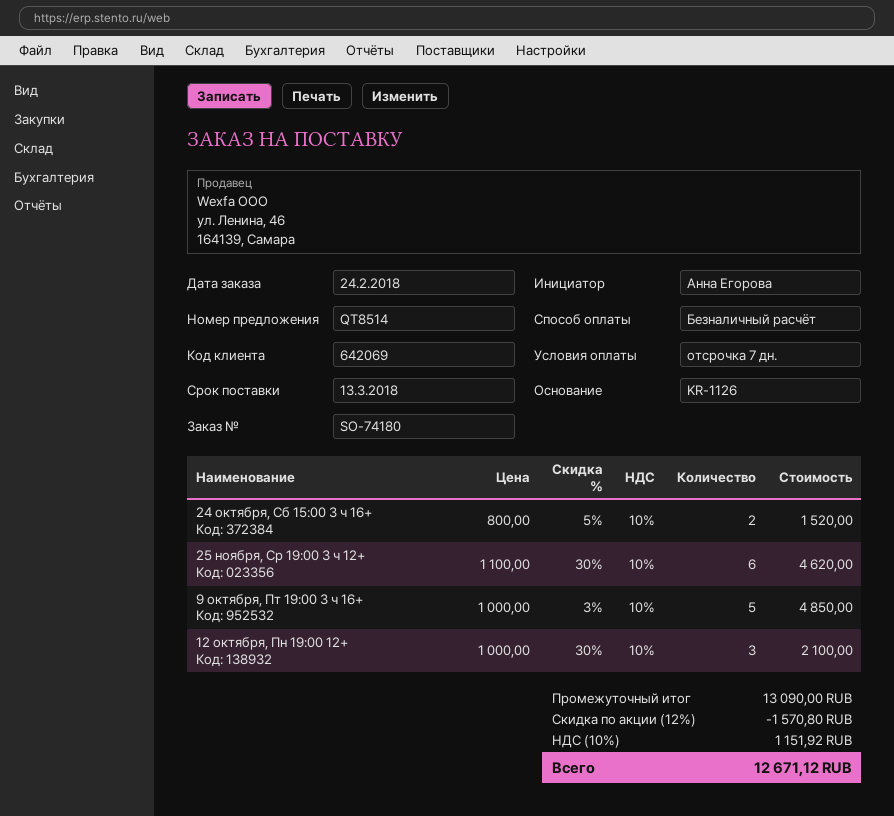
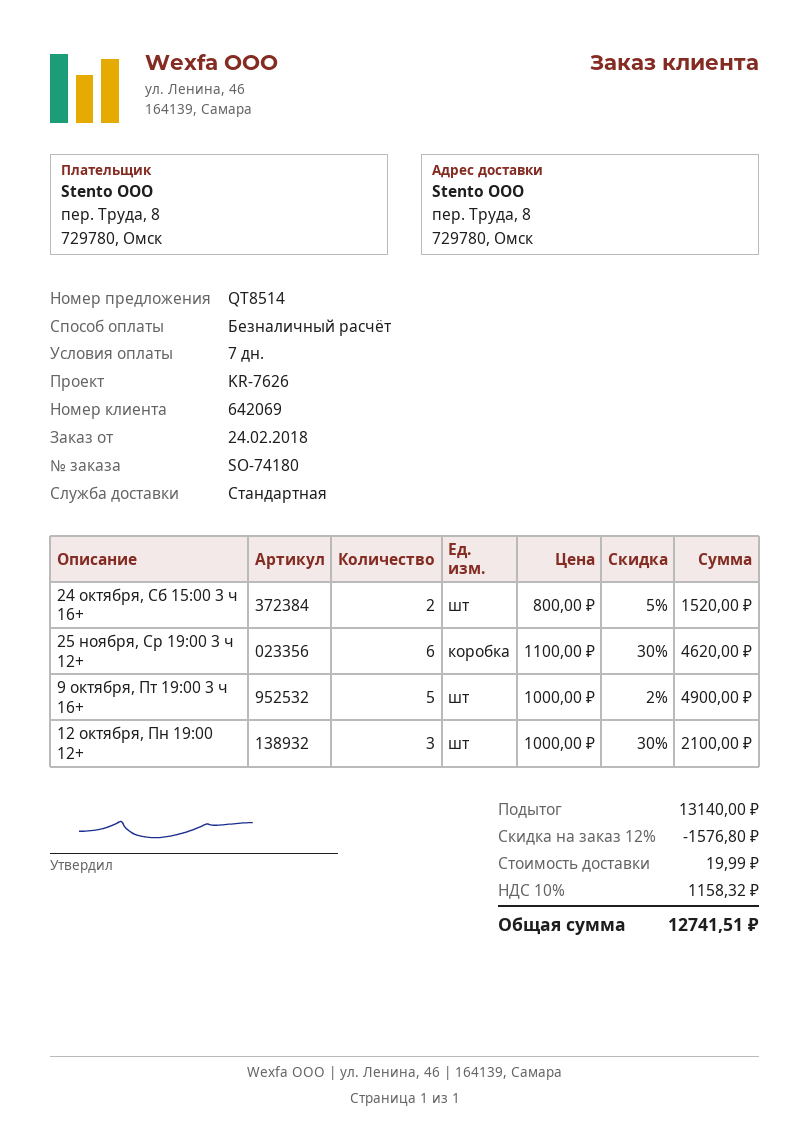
reference: KR-1126 -> KR-7626
9 октября, Пт 19:00 3 ч 16+: 5 x 1000.00 - 3% = 4850.00 -> 5 x 1000.00 - 2% = 4900.00
subtotal: 13090.00 -> 13140.00
discount: 12% = 1570.80 -> 12% = 1576.80
shipping: none -> 19.99
tax: 10% = 1151.92 -> 10% = 1158.32
total: 12671.12 -> 12741.51

